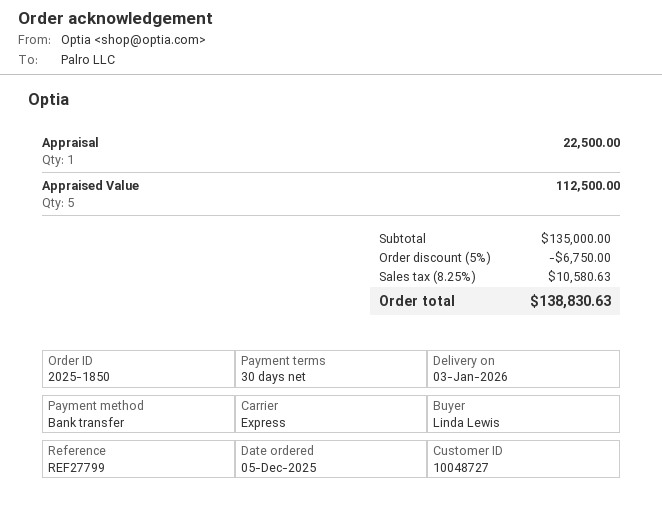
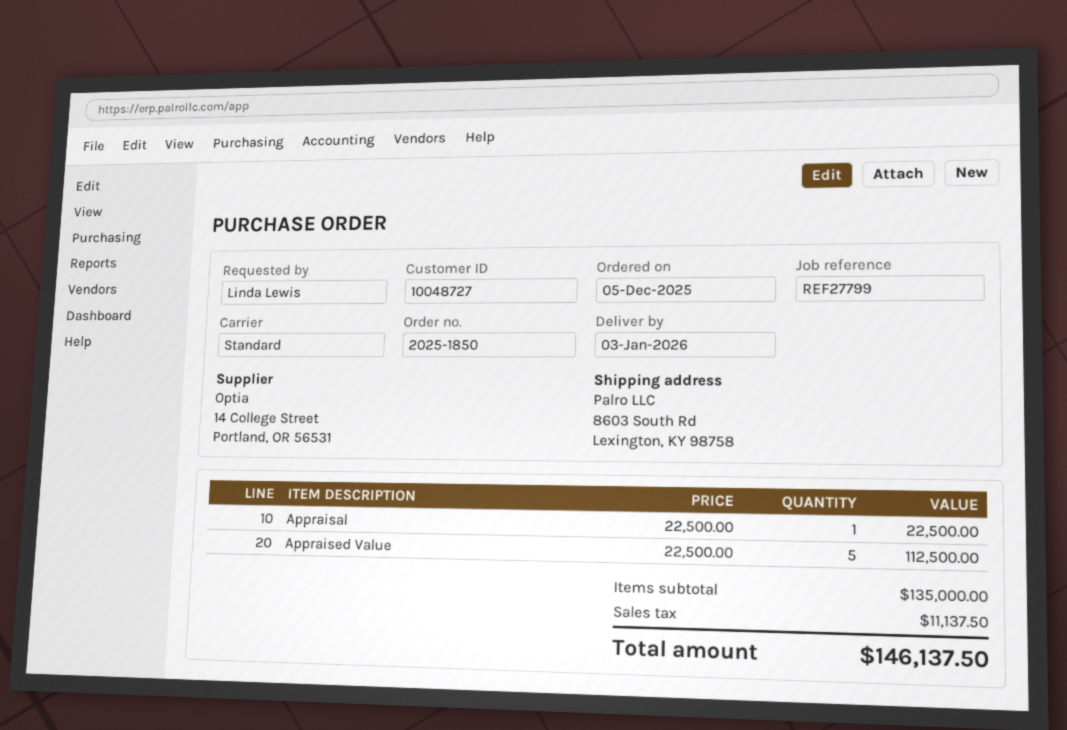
shipping method: express -> standard
discount: 5% = 6750.00 -> none
tax: 10580.63 -> 11137.50
total: 138830.63 -> 146137.50

